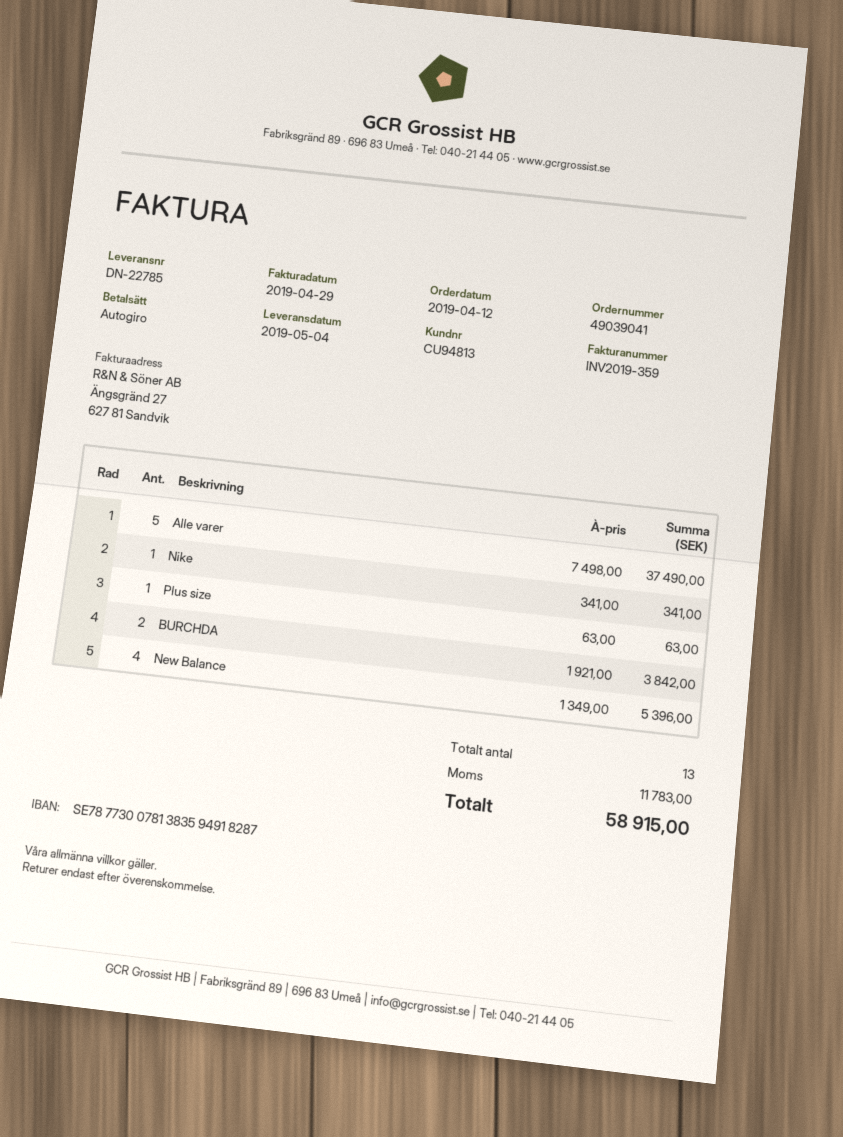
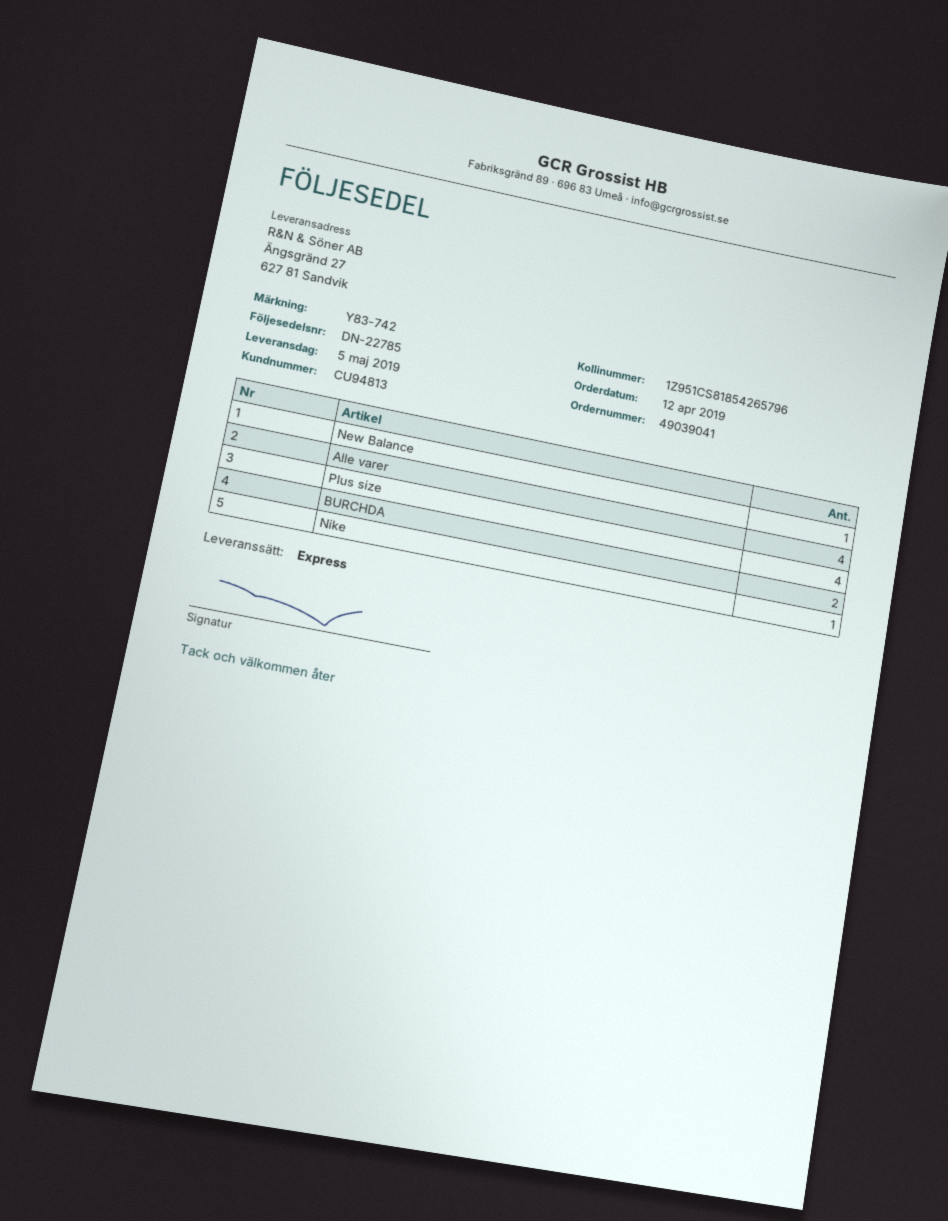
delivery date: 2019-05-04 -> 2019-05-05
Alle varer: 5 -> 4
Plus size: 1 -> 4
New Balance: 4 -> 1

